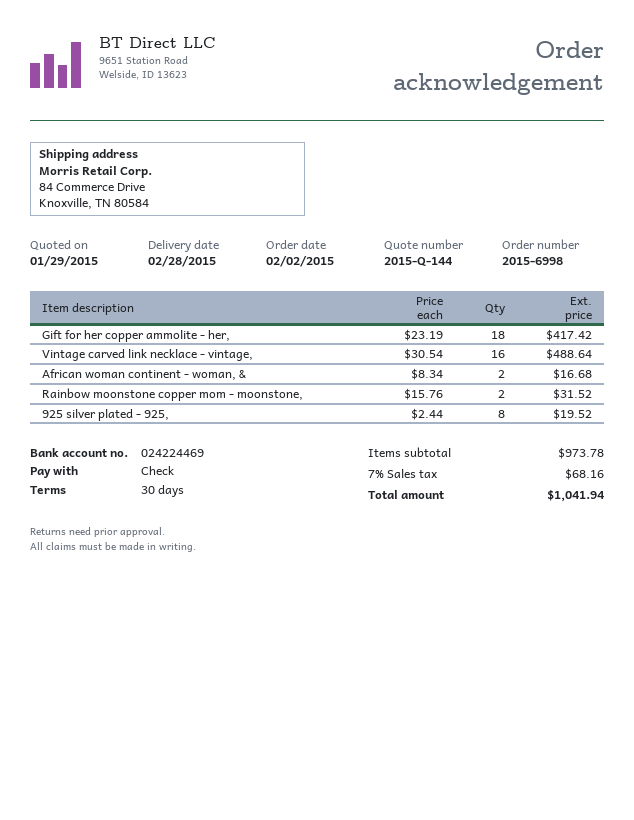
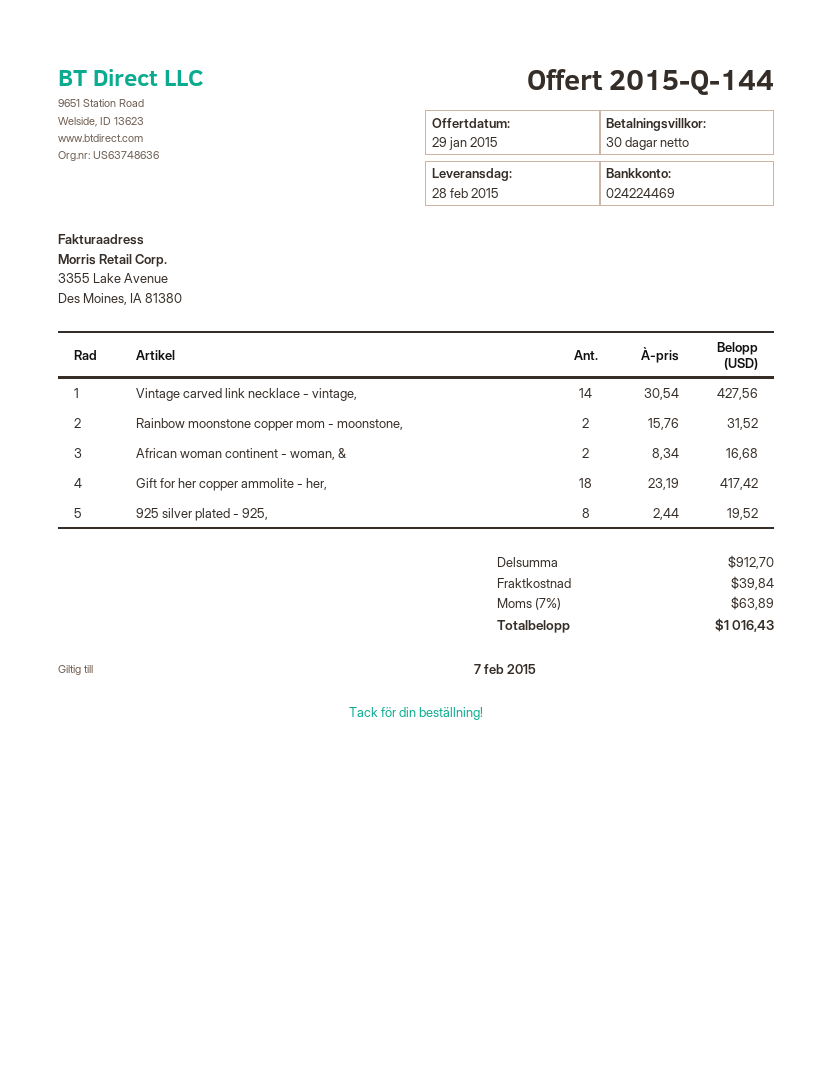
Vintage carved link necklace - vintage,: 16 x 30.54 = 488.64 -> 14 x 30.54 = 427.56
subtotal: 973.78 -> 912.70
shipping: none -> 39.84
tax: 7% = 68.16 -> 7% = 63.89
total: 1041.94 -> 1016.43

